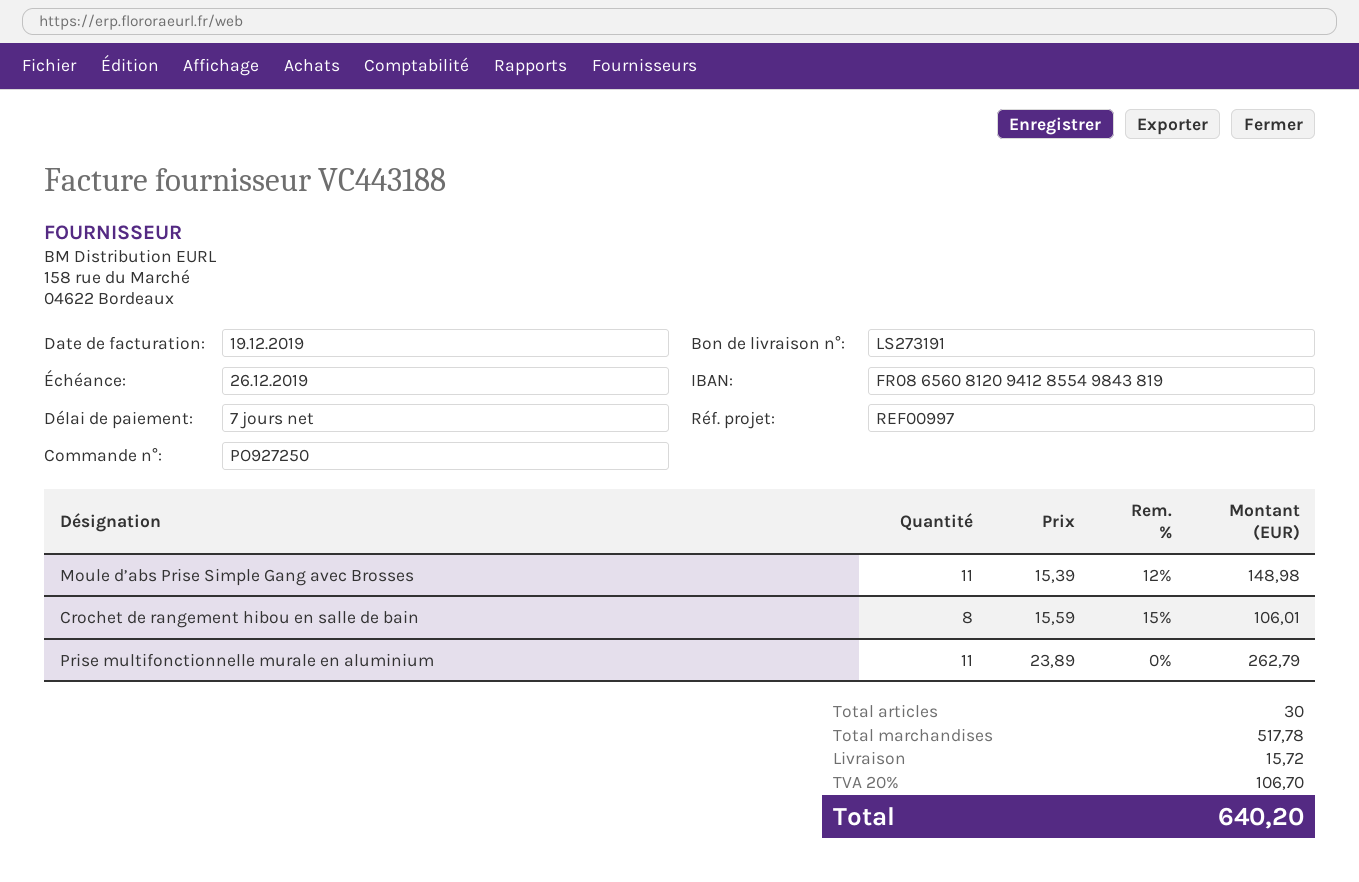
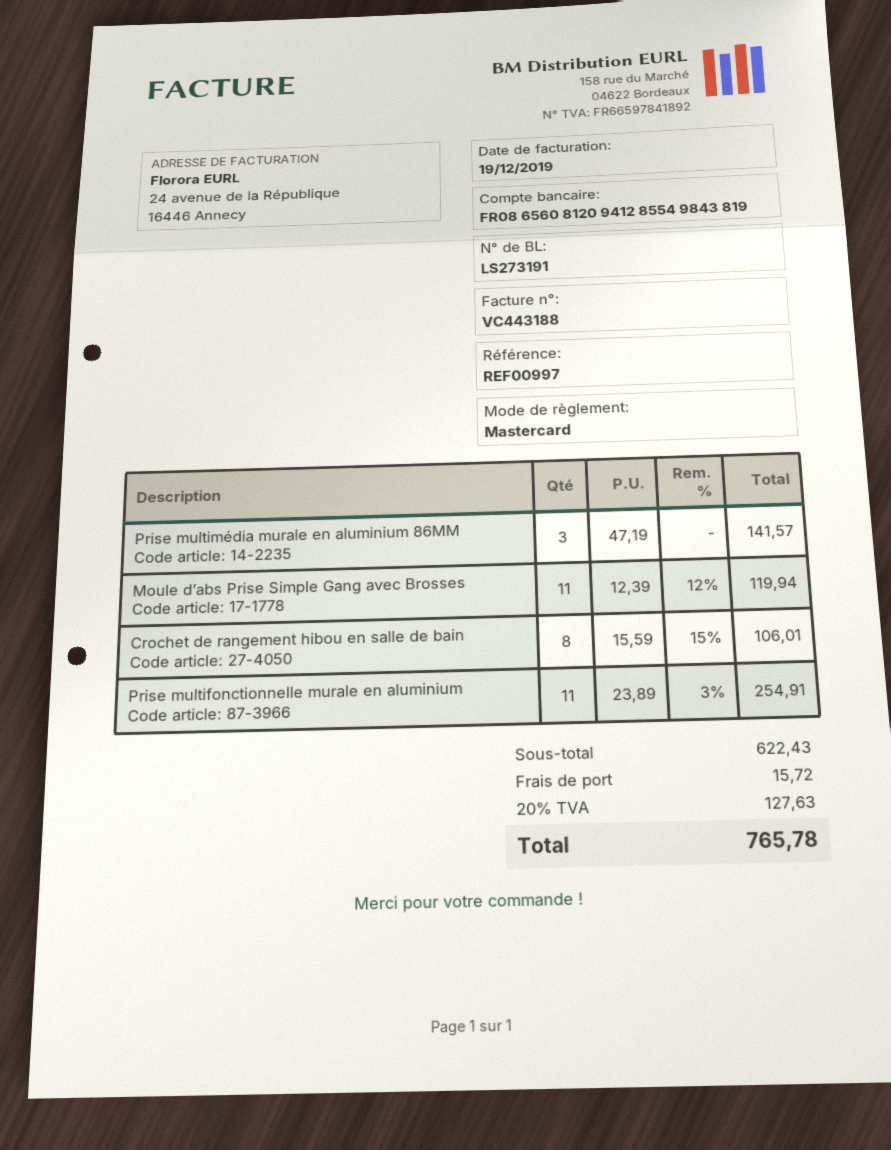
Moule d’abs Prise Simple Gang avec Brosses: 11 x 15.39 - 12% = 148.98 -> 11 x 12.39 - 12% = 119.94
Prise multifonctionnelle murale en aluminium: 11 x 23.89 = 262.79 -> 11 x 23.89 - 3% = 254.91
Prise multimédia murale en aluminium 86MM: none -> 3 x 47.19 = 141.57
subtotal: 517.78 -> 622.43
tax: 20% = 106.70 -> 20% = 127.63
total: 640.20 -> 765.78

